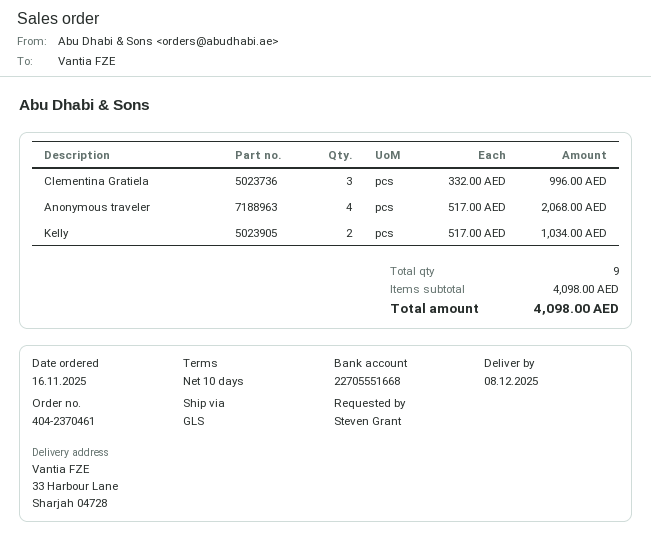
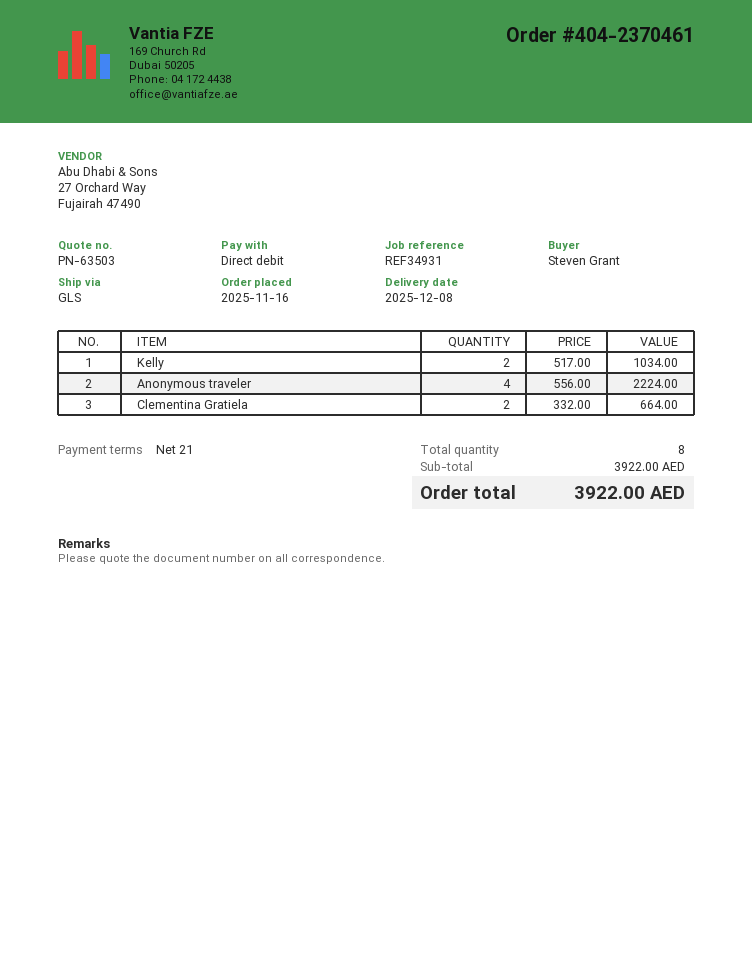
payment terms: 10 days -> 21 days
Clementina Gratiela: 3 x 332.00 = 996.00 -> 2 x 332.00 = 664.00
Anonymous traveler: 4 x 517.00 = 2068.00 -> 4 x 556.00 = 2224.00
total quantity: 9 -> 8
subtotal: 4098.00 -> 3922.00
total: 4098.00 -> 3922.00

